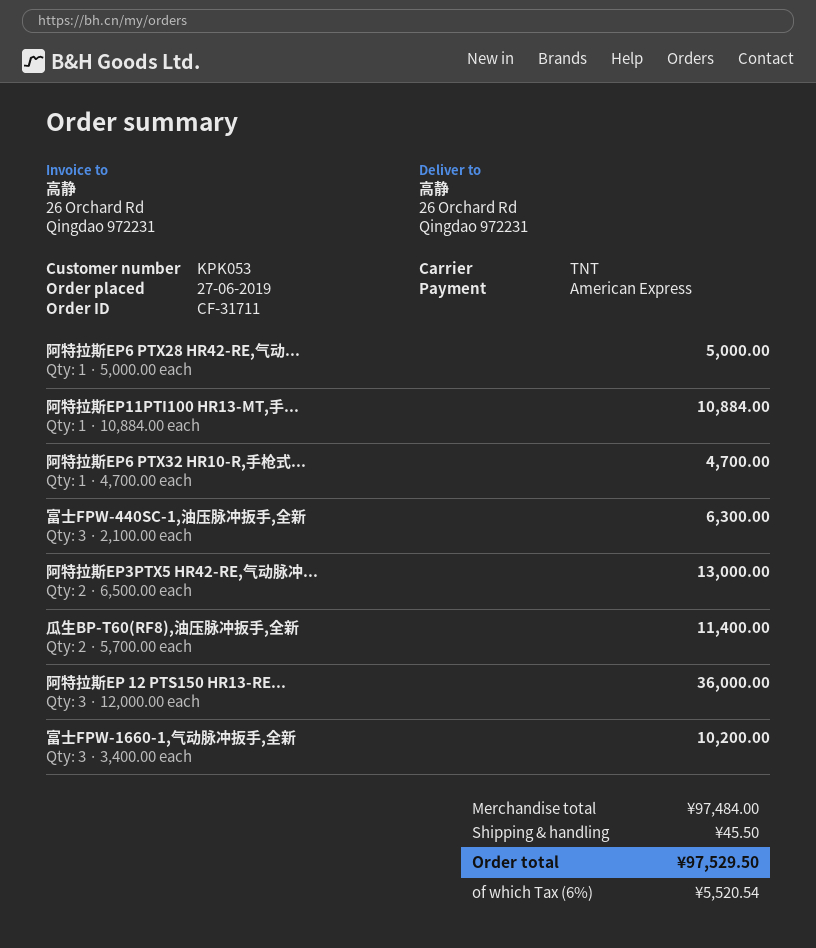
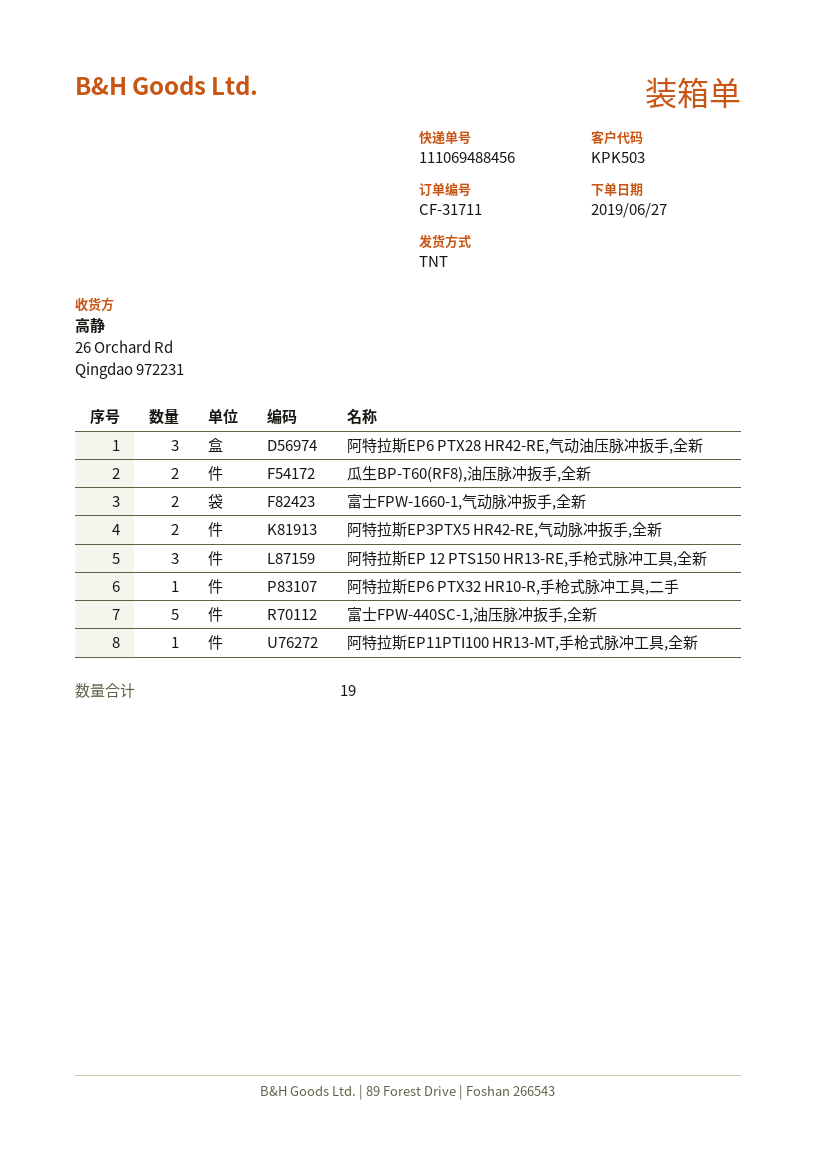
customer number: KPK053 -> KPK503
阿特拉斯EP6 PTX28 HR42-RE,气动...: 1 -> 3
富士FPW-440SC-1,油压脉冲扳手,全新: 3 -> 5
富士FPW-1660-1,气动脉冲扳手,全新: 3 -> 2

